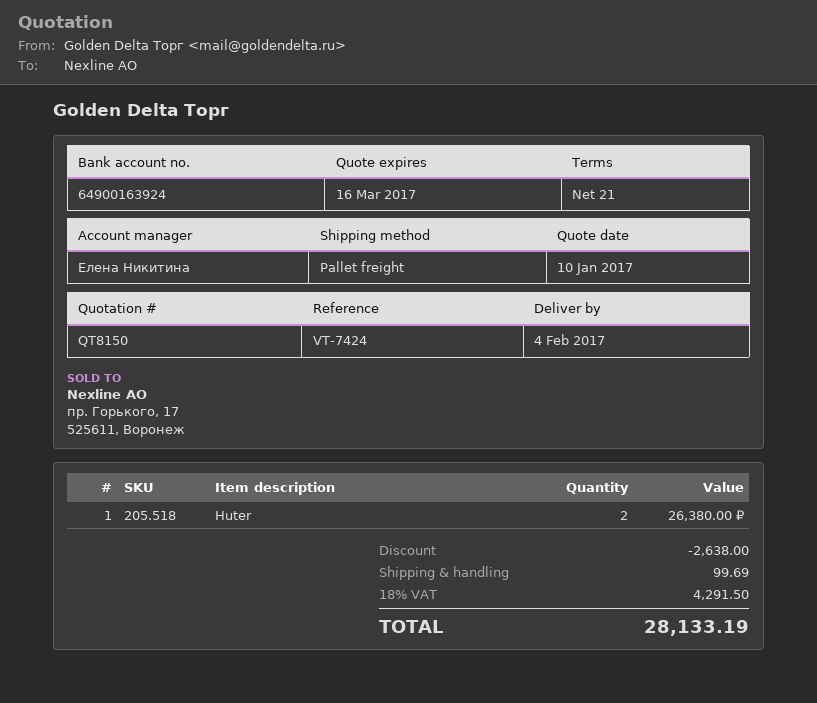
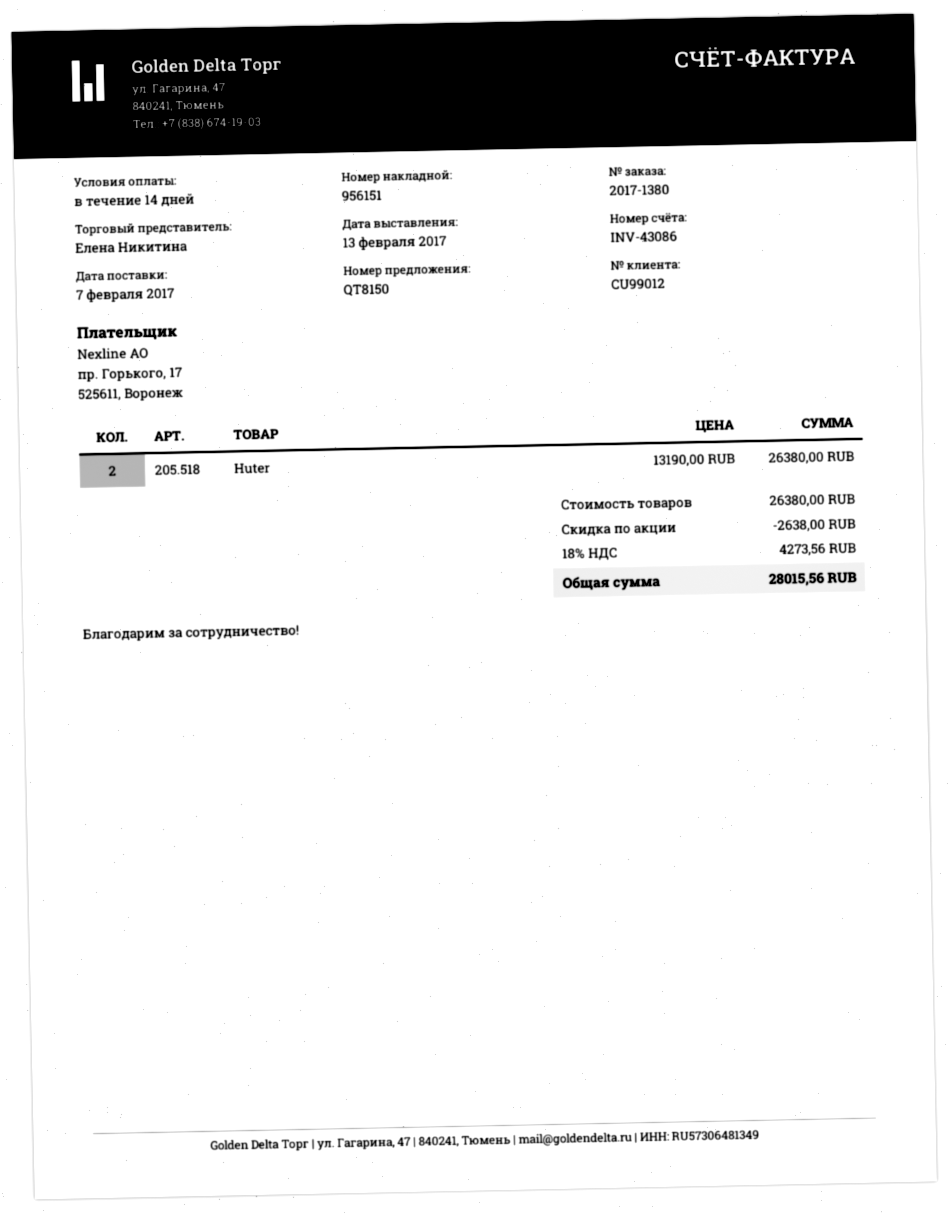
delivery date: 2017-02-04 -> 2017-02-07
payment terms: 21 days -> 14 days
shipping: 99.69 -> none
tax: 18% = 4291.50 -> 18% = 4273.56
total: 28133.19 -> 28015.56

